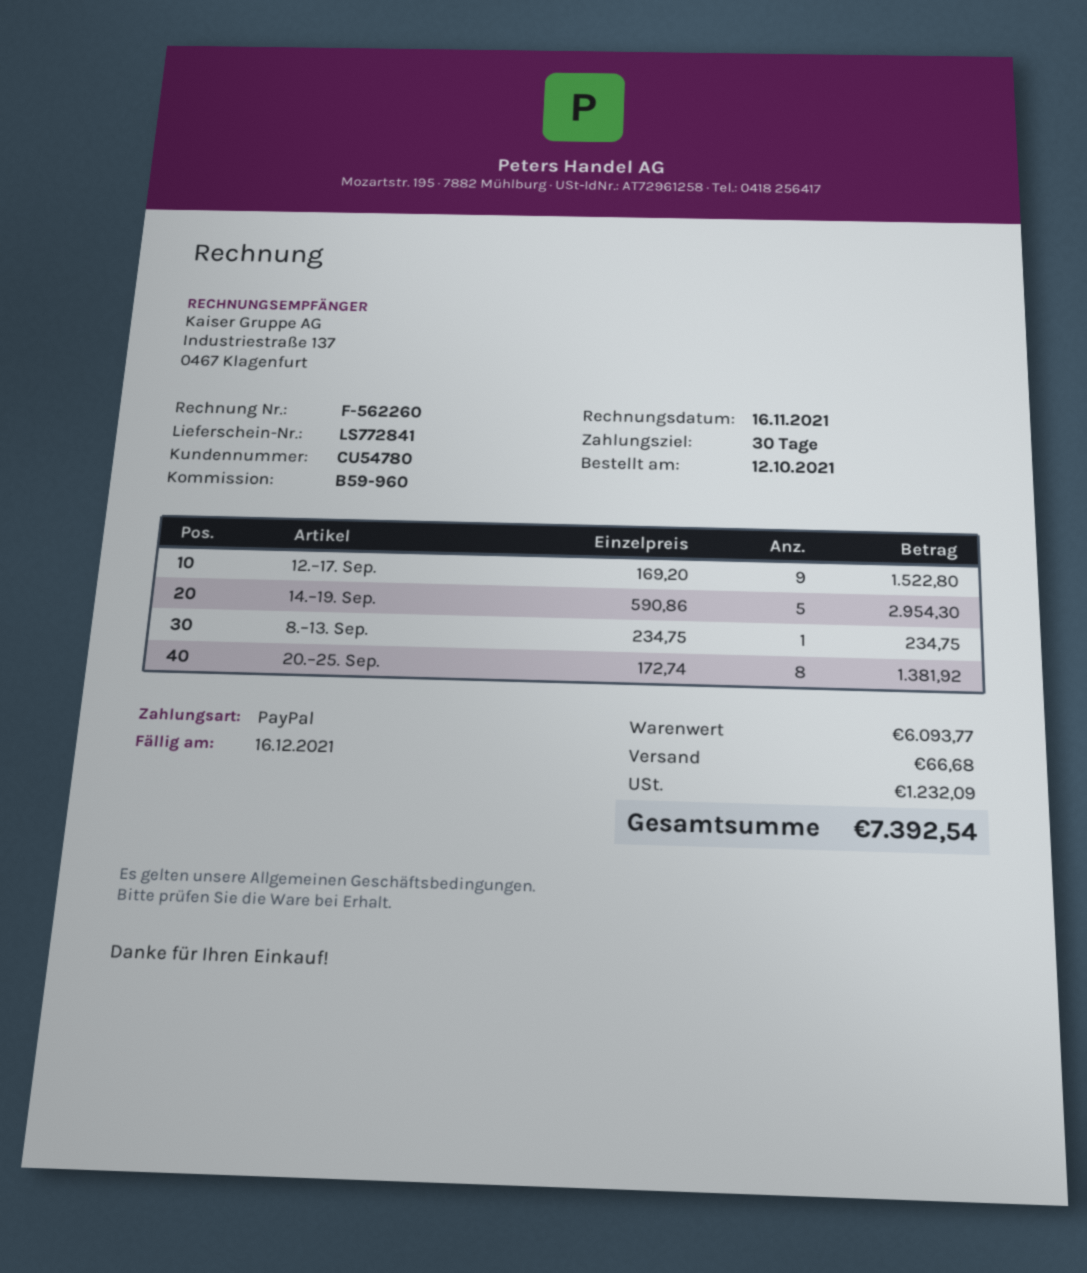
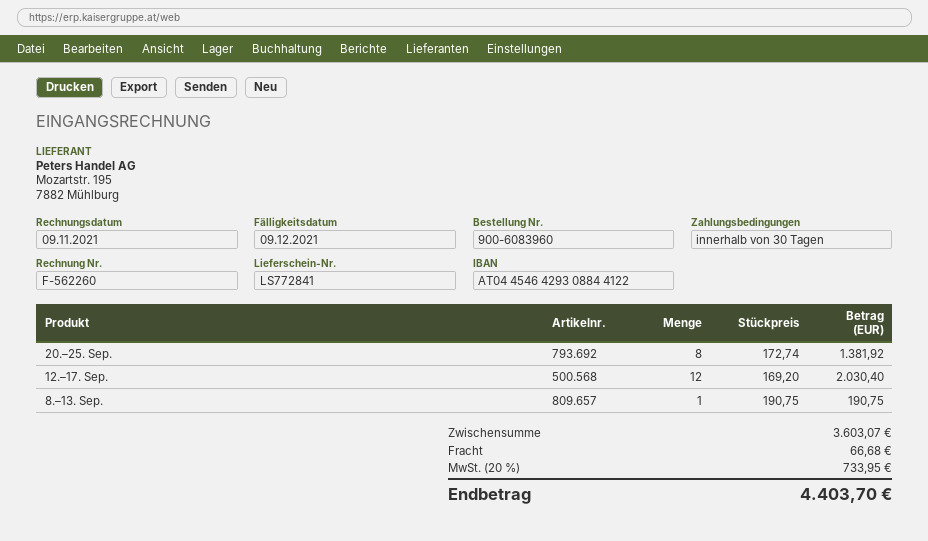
invoice date: 2021-11-16 -> 2021-11-09
due date: 2021-12-16 -> 2021-12-09
12.–17. Sep.: 9 x 169.20 = 1522.80 -> 12 x 169.20 = 2030.40
14.–19. Sep.: 5 x 590.86 = 2954.30 -> none
8.–13. Sep.: 1 x 234.75 = 234.75 -> 1 x 190.75 = 190.75
subtotal: 6093.77 -> 3603.07
tax: 1232.09 -> 733.95
total: 7392.54 -> 4403.70

